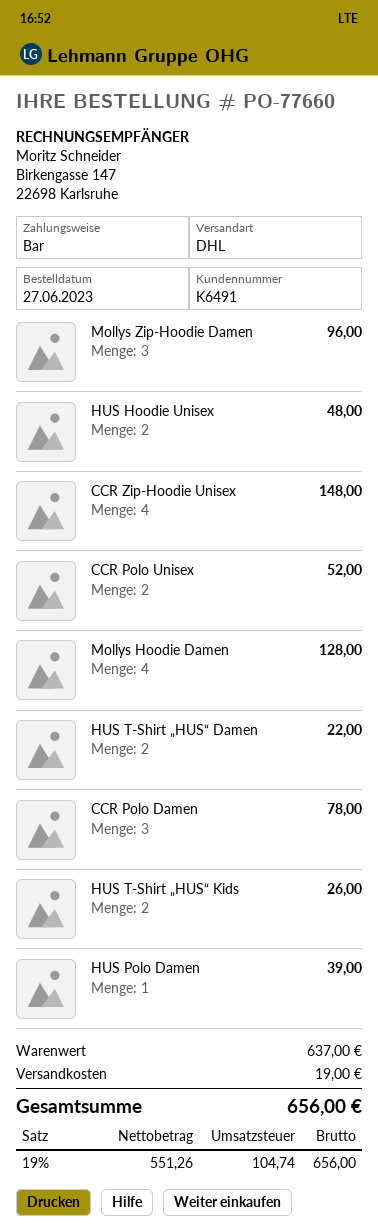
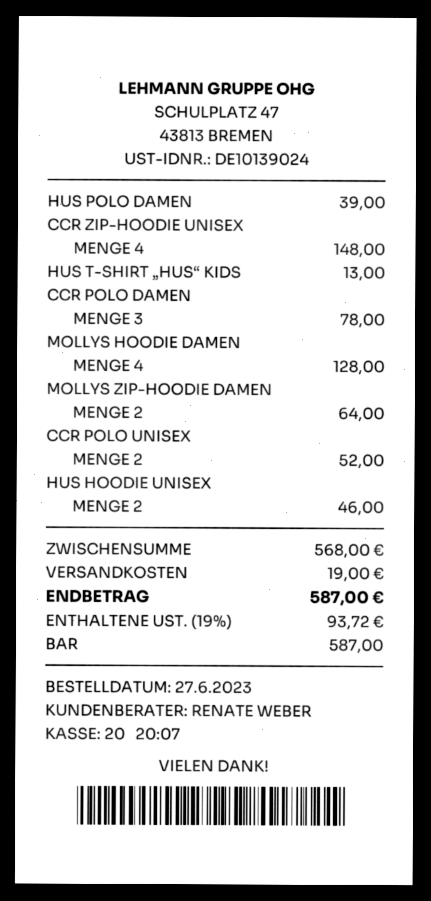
Mollys Zip-Hoodie Damen: 3 for 96.00 -> 2 for 64.00
HUS Hoodie Unisex: 2 for 48.00 -> 2 for 46.00
HUS T-Shirt „HUS“ Damen: 2 for 22.00 -> none
HUS T-Shirt „HUS“ Kids: 2 for 26.00 -> 1 for 13.00
subtotal: 637.00 -> 568.00
tax: 19% = 104.74 -> 19% = 93.72
total: 656.00 -> 587.00

